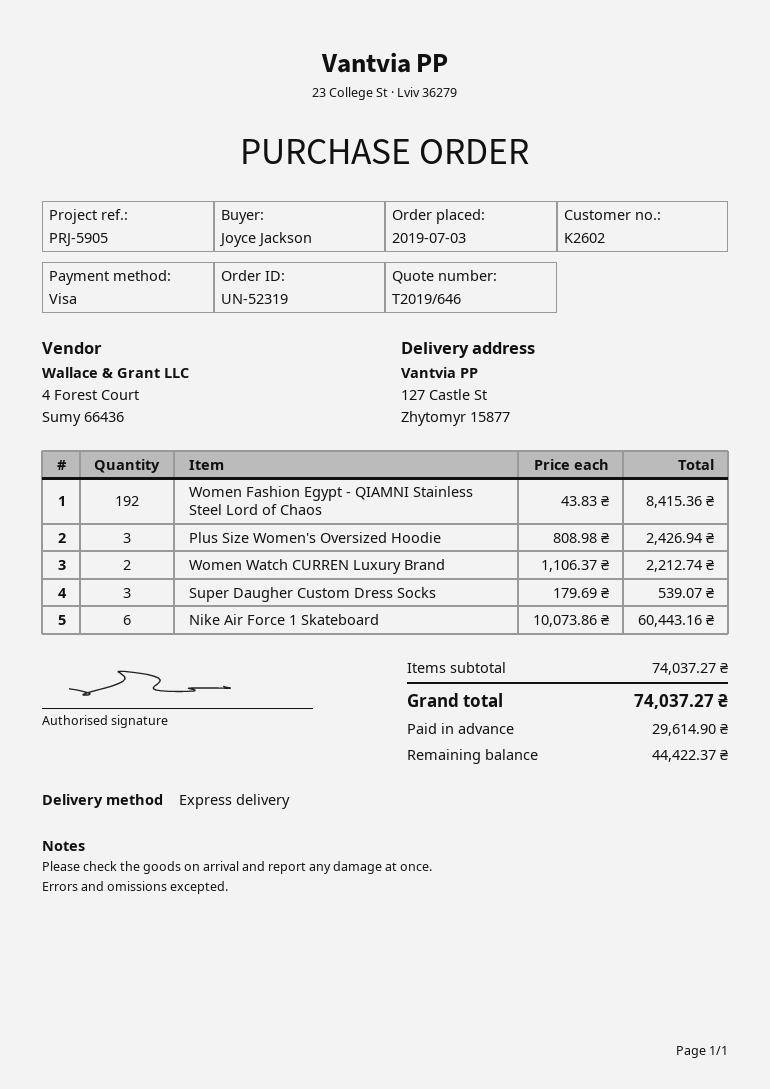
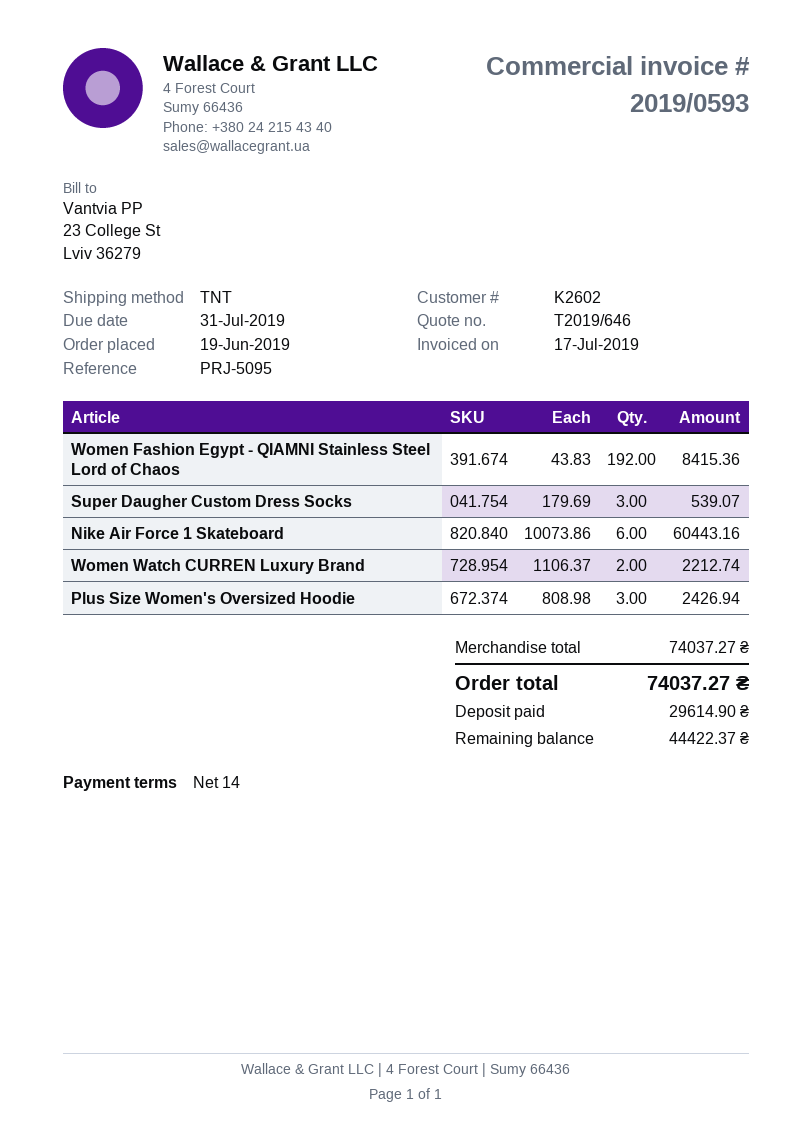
order date: 2019-07-03 -> 2019-06-19
reference: PRJ-5905 -> PRJ-5095
shipping method: express -> TNT

